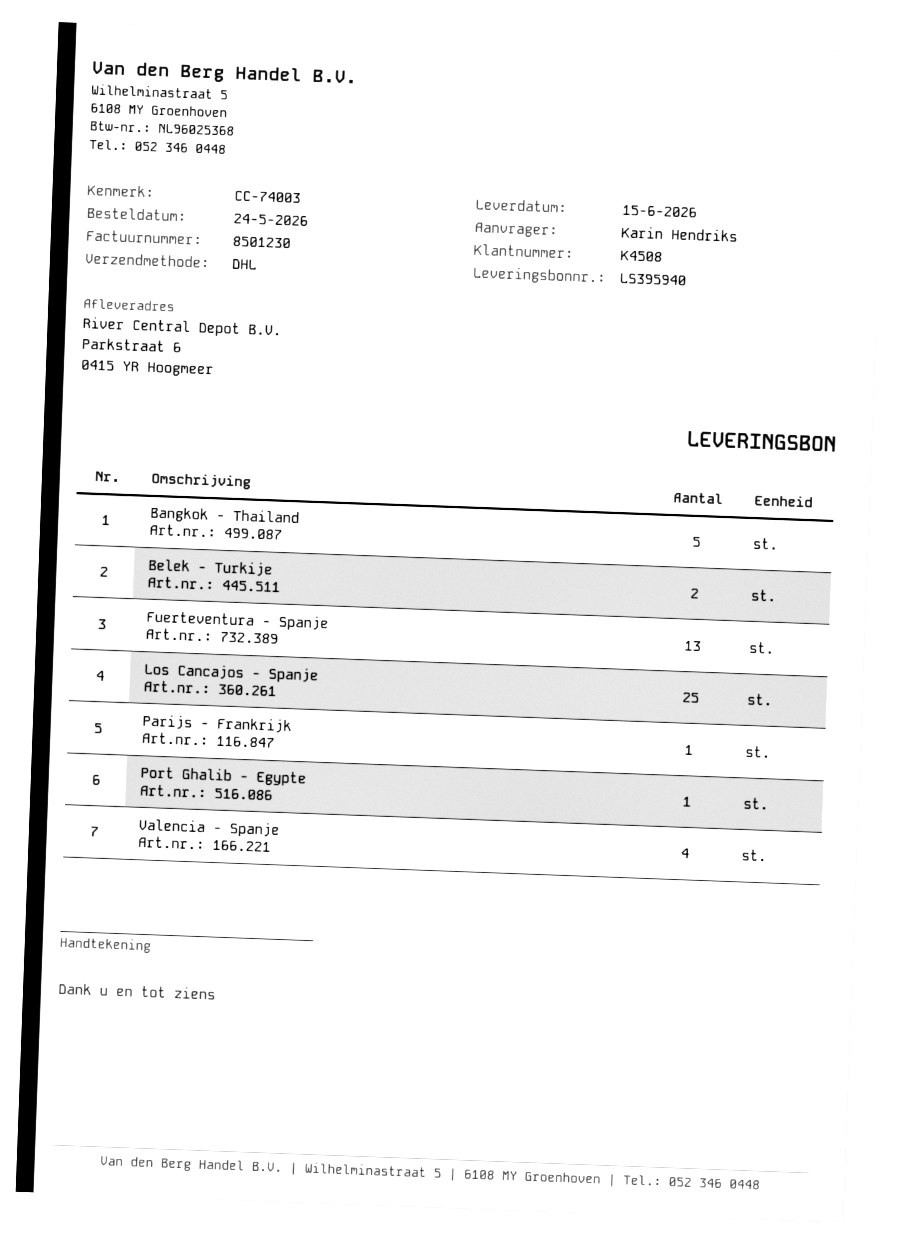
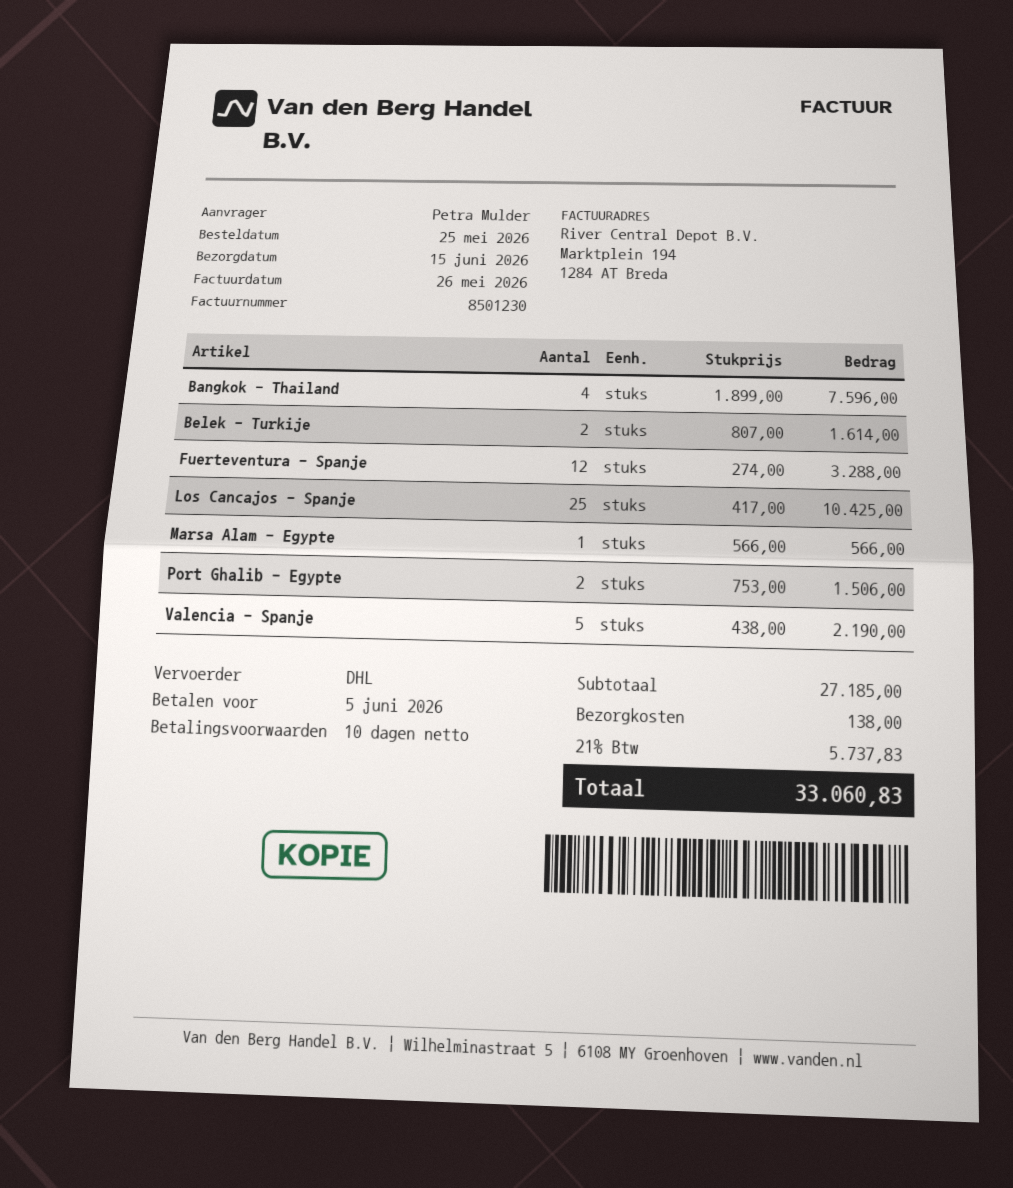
order date: 2026-05-24 -> 2026-05-25
ordered by: Karin Hendriks -> Petra Mulder
Bangkok - Thailand: 5 -> 4
Fuerteventura - Spanje: 13 -> 12
Parijs - Frankrijk: 1 -> none
Port Ghalib - Egypte: 1 -> 2
Valencia - Spanje: 4 -> 5
Marsa Alam - Egypte: none -> 1

